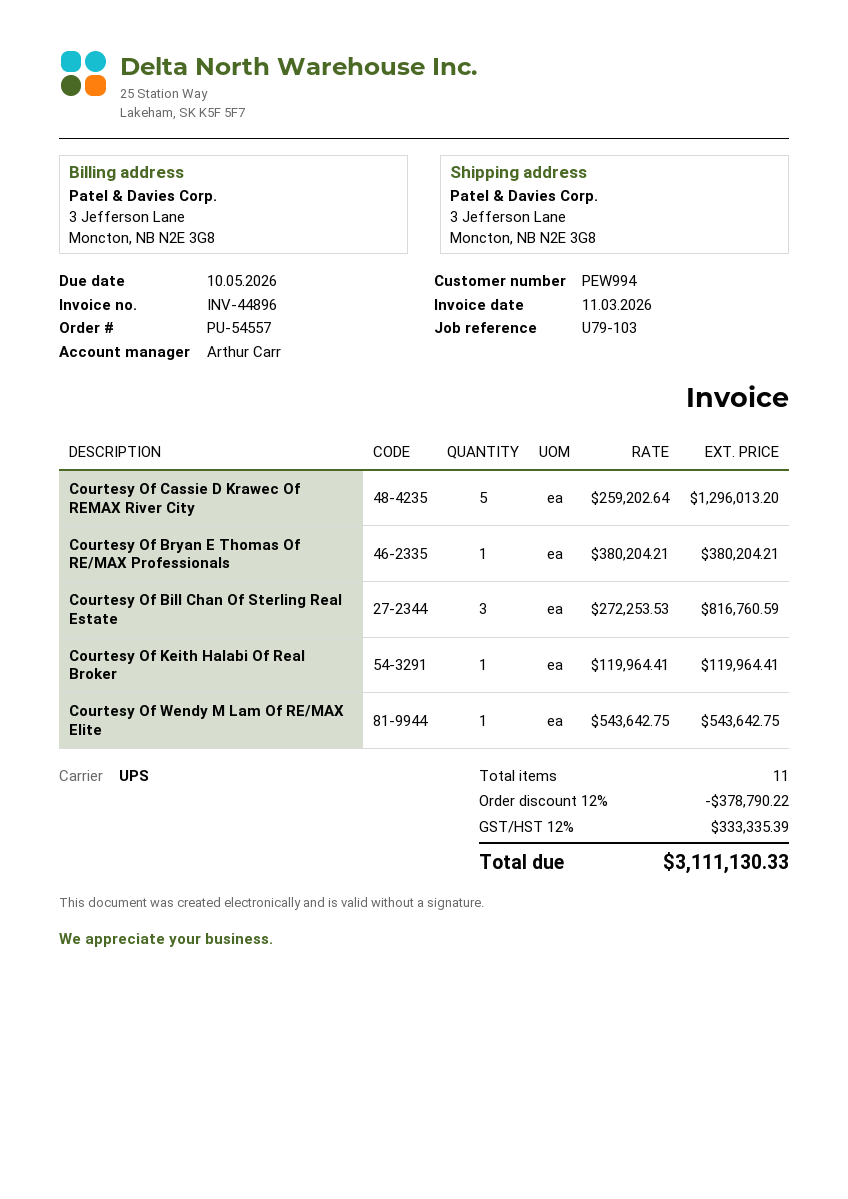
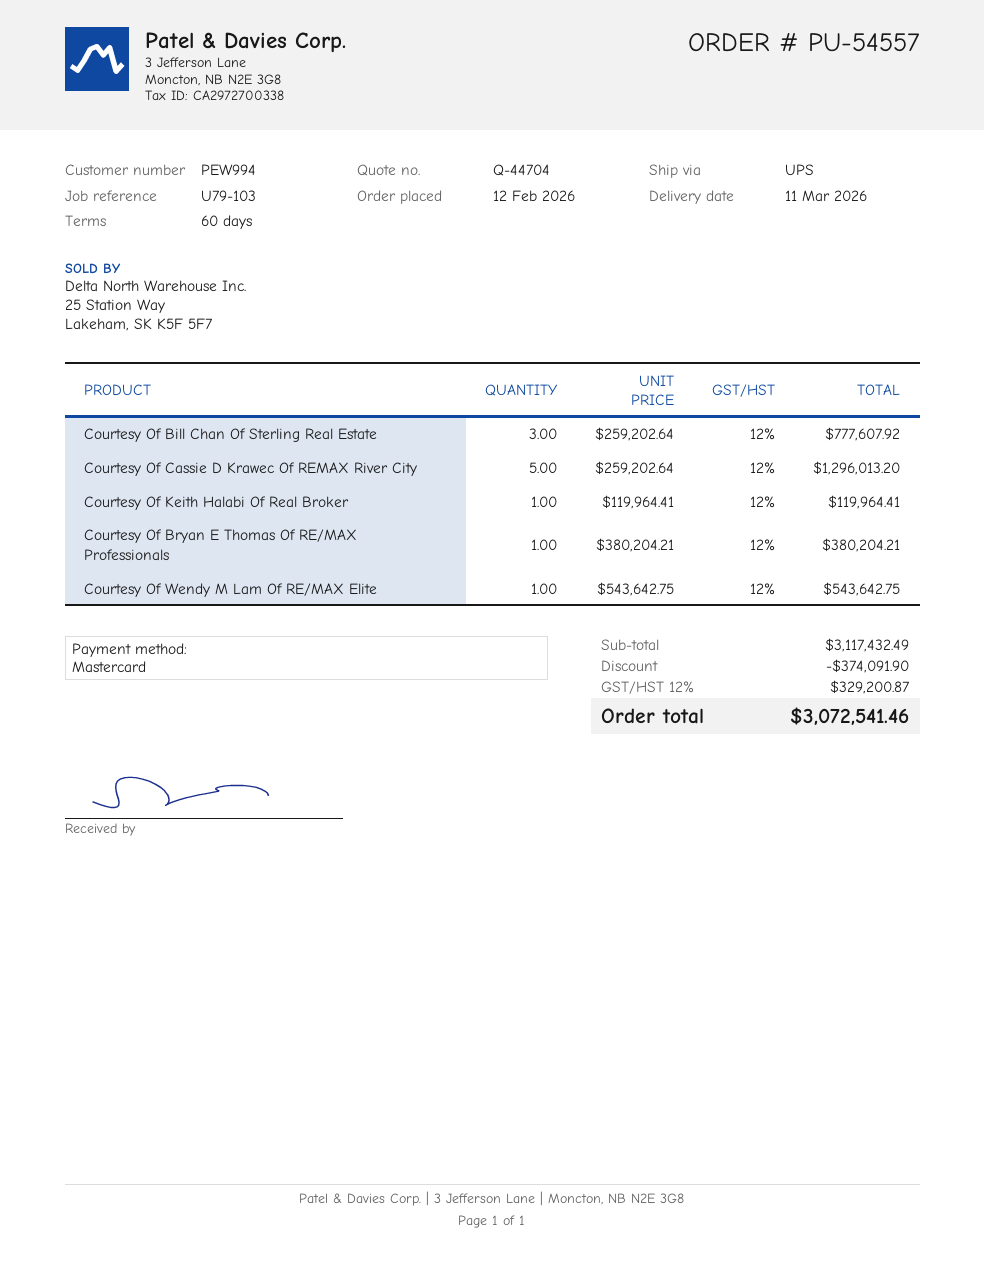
Courtesy Of Bill Chan Of Sterling Real Estate: 3 x 272253.53 = 816760.59 -> 3 x 259202.64 = 777607.92
discount: 378790.22 -> 374091.90
tax: 12% = 333335.39 -> 12% = 329200.87
total: 3111130.33 -> 3072541.46

